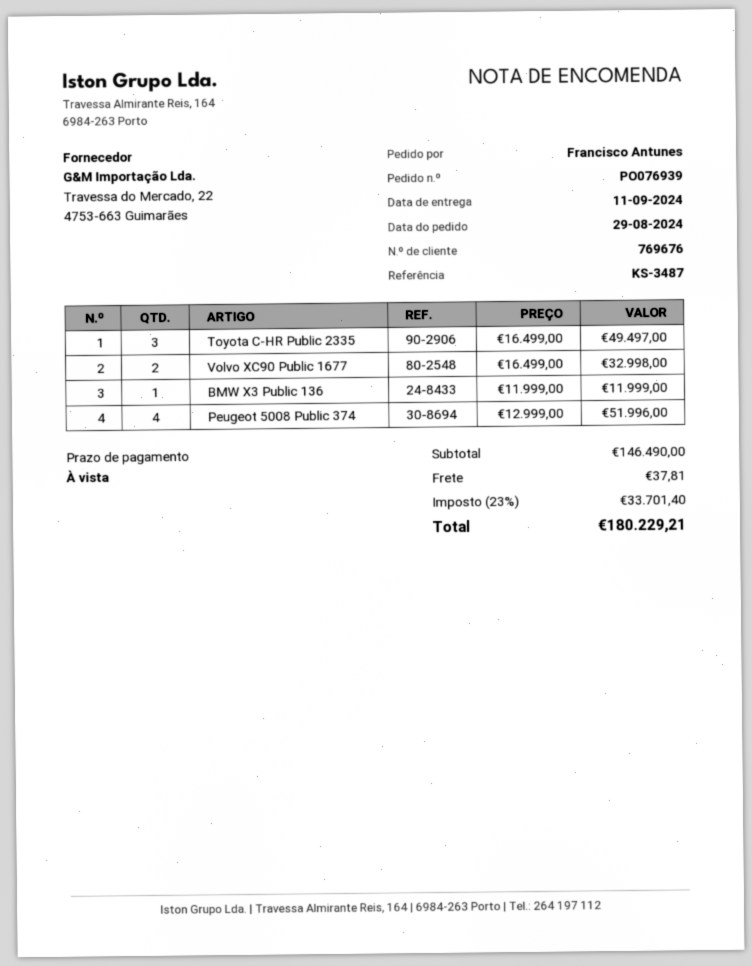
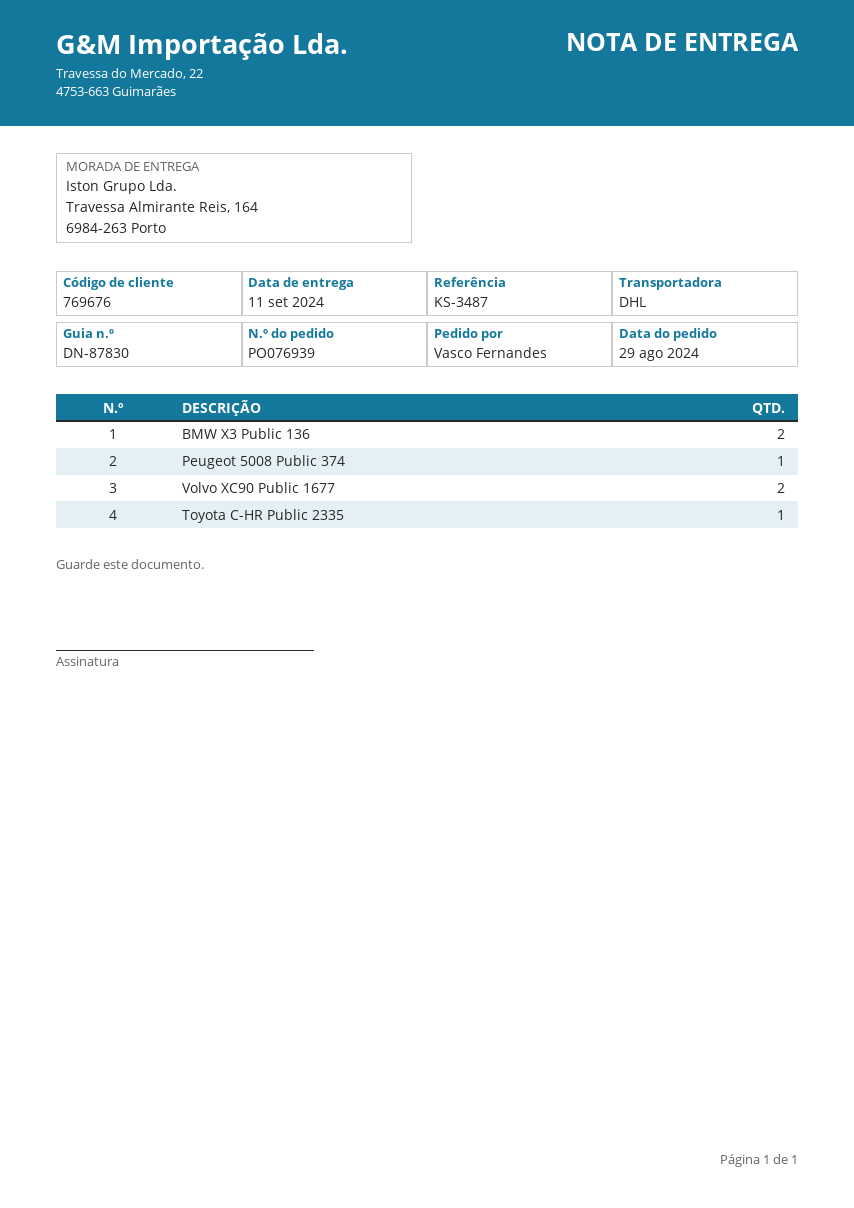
ordered by: Francisco Antunes -> Vasco Fernandes
Toyota C-HR Public 2335: 3 -> 1
BMW X3 Public 136: 1 -> 2
Peugeot 5008 Public 374: 4 -> 1

